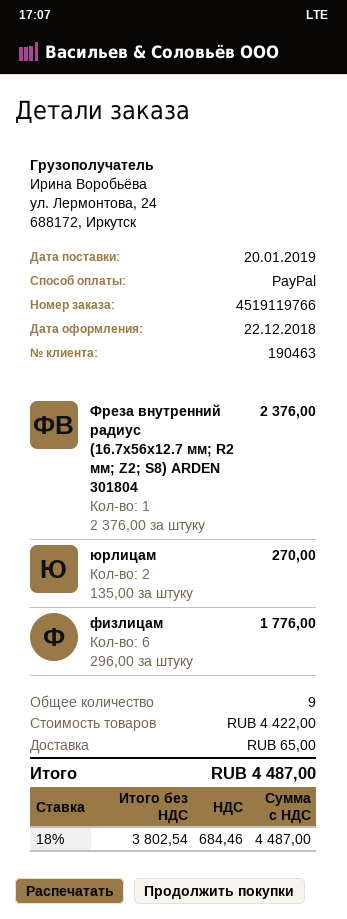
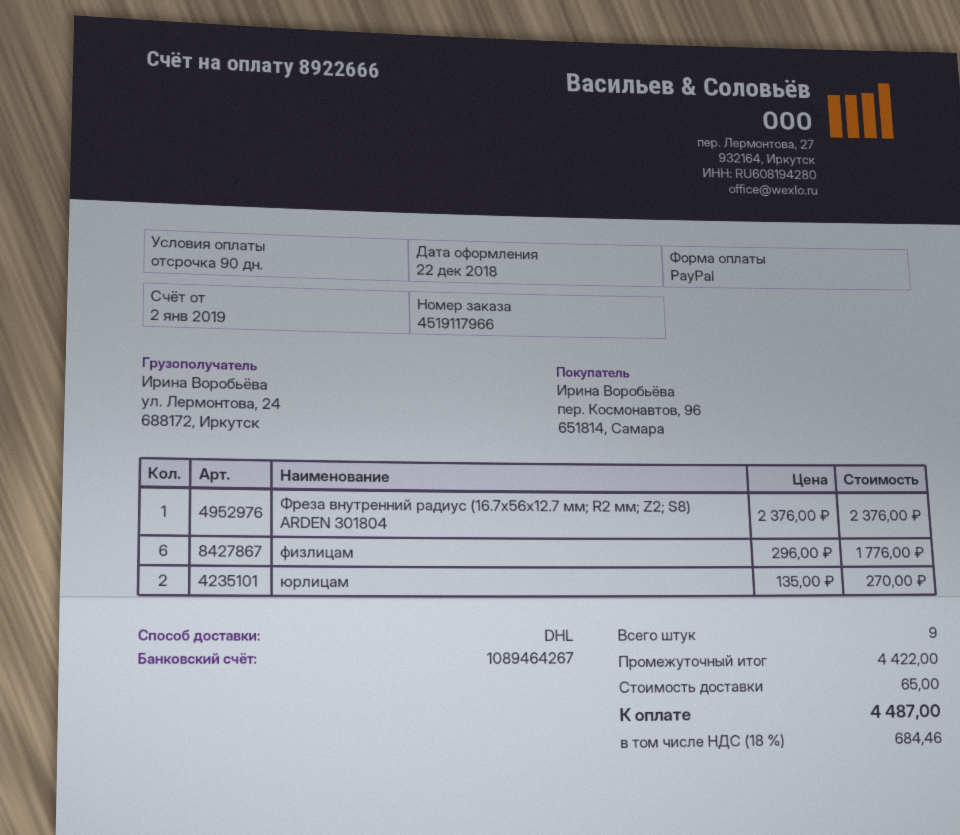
order number: 4519119766 -> 4519117966

